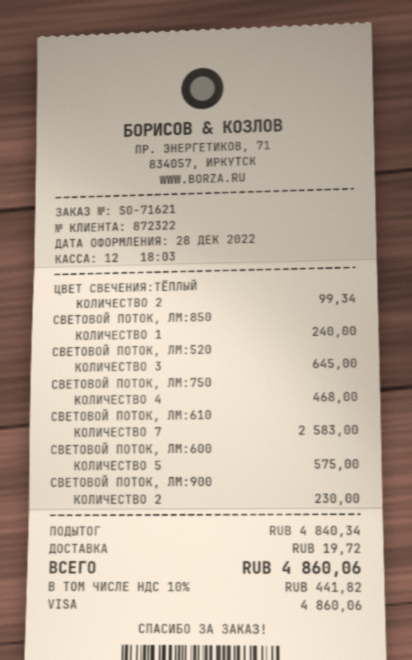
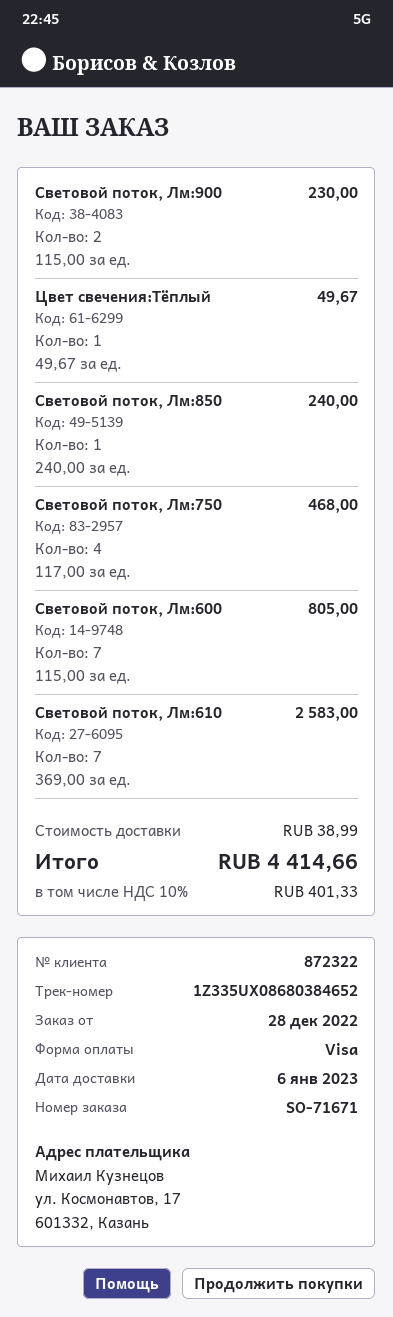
order number: SO-71621 -> SO-71671
ЦВЕТ СВЕЧЕНИЯ:ТЁПЛЫЙ: 2 for 99.34 -> 1 for 49.67
СВЕТОВОЙ ПОТОК, ЛМ:520: 3 for 645.00 -> none
СВЕТОВОЙ ПОТОК, ЛМ:600: 5 for 575.00 -> 7 for 805.00
shipping: 19.72 -> 38.99
tax: 10% = 441.82 -> 10% = 401.33
total: 4860.06 -> 4414.66

